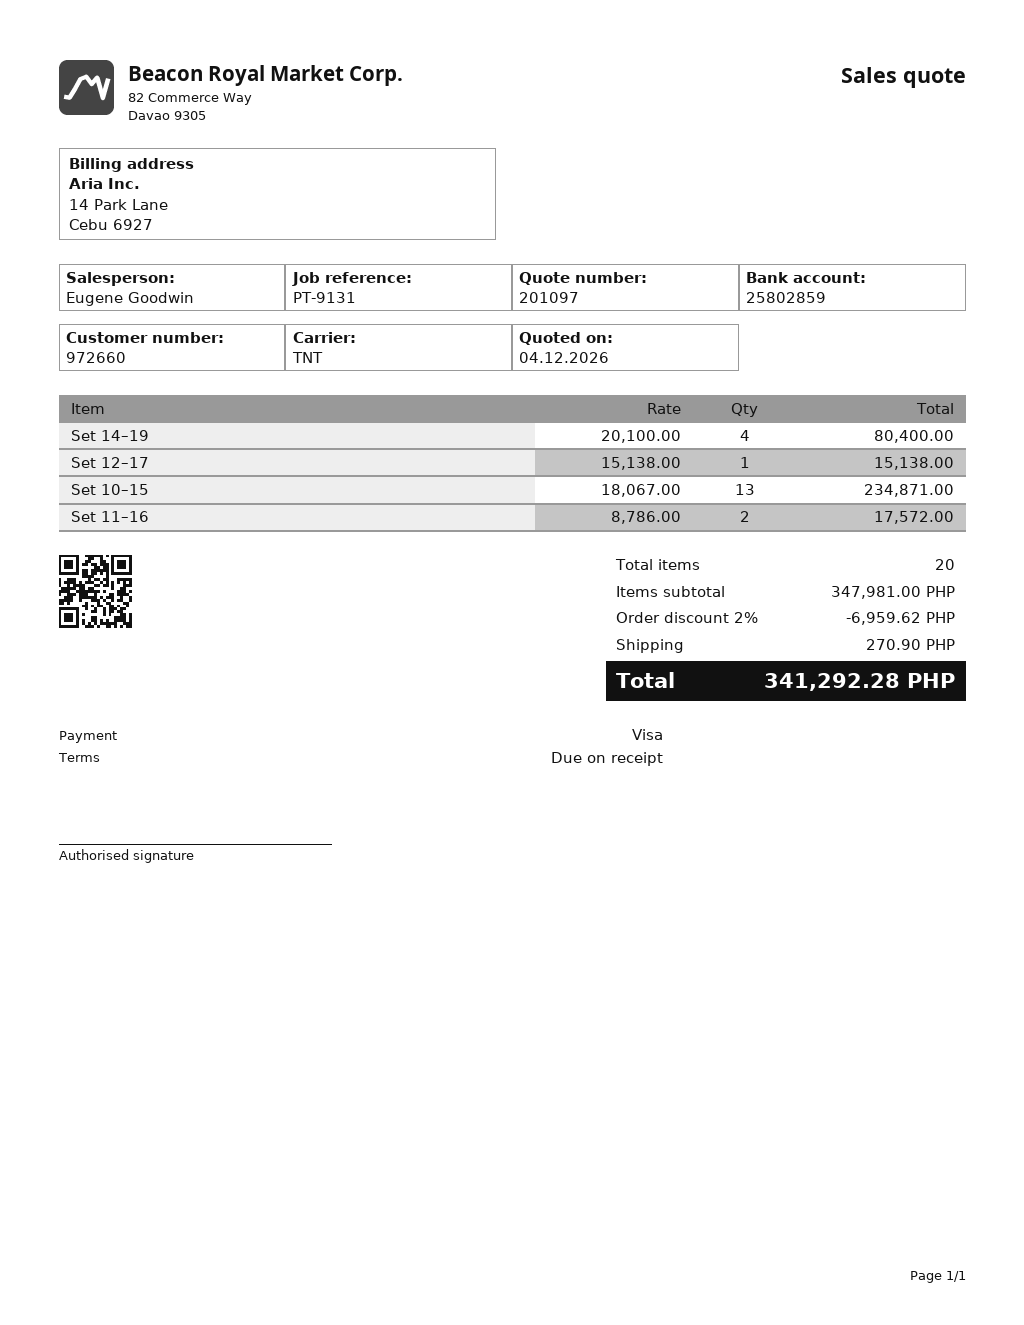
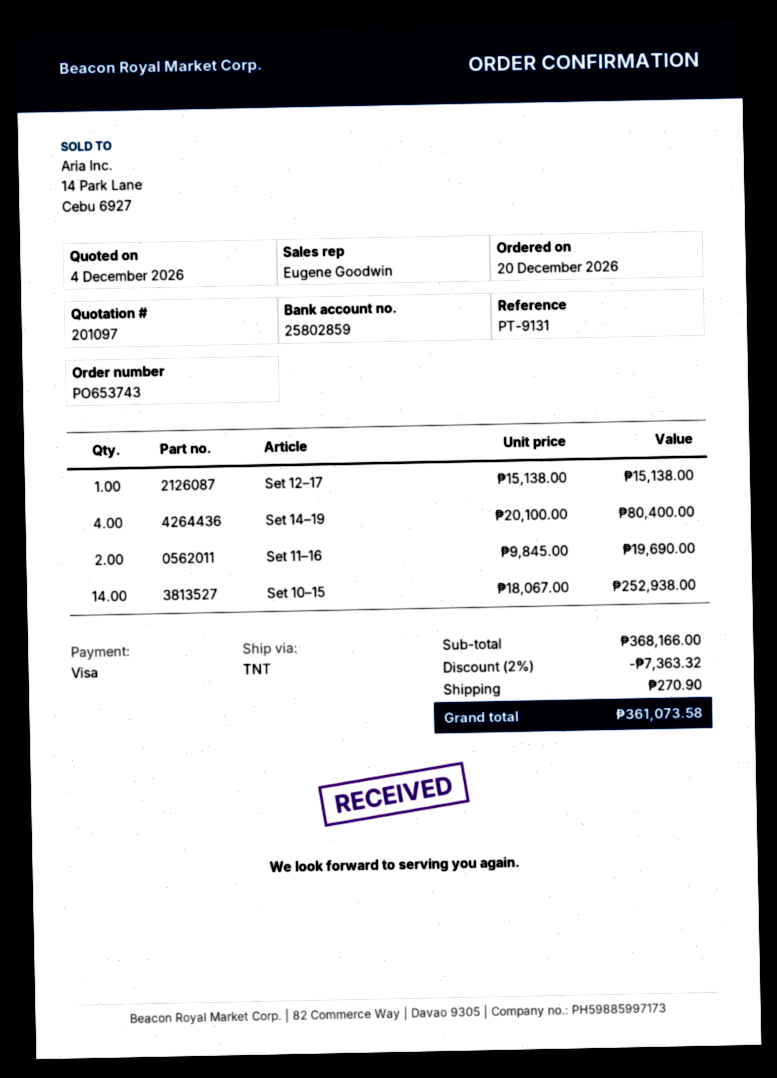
Set 10–15: 13 x 18067.00 = 234871.00 -> 14 x 18067.00 = 252938.00
Set 11–16: 2 x 8786.00 = 17572.00 -> 2 x 9845.00 = 19690.00
subtotal: 347981.00 -> 368166.00
discount: 2% = 6959.62 -> 2% = 7363.32
total: 341292.28 -> 361073.58

